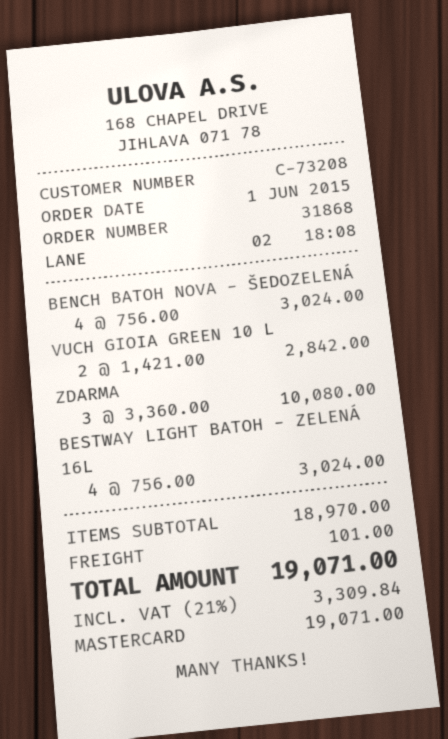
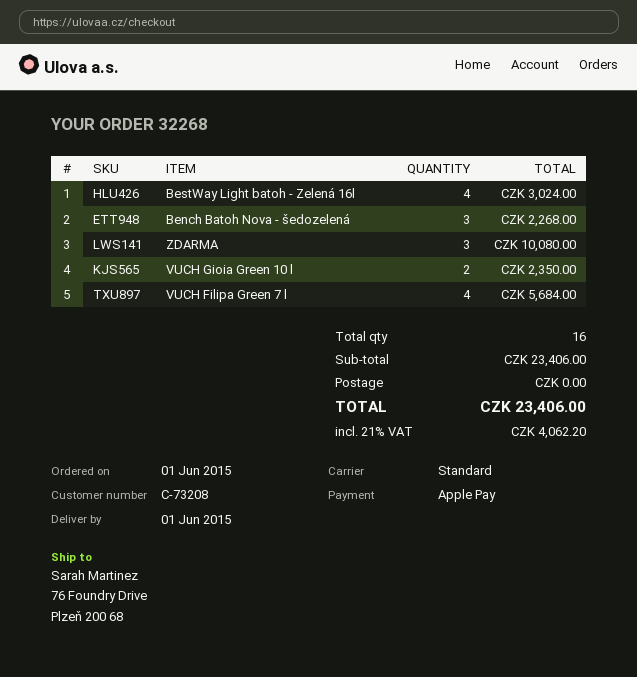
order number: 31868 -> 32268
payment method: Mastercard -> Apple Pay
BENCH BATOH NOVA - ŠEDOZELENÁ: 4 for 3024.00 -> 3 for 2268.00
VUCH GIOIA GREEN 10 L: 2 for 2842.00 -> 2 for 2350.00
VUCH Filipa Green 7 l: none -> 4 for 5684.00
subtotal: 18970.00 -> 23406.00
shipping: 101.00 -> 0.00
tax: 21% = 3309.84 -> 21% = 4062.20
total: 19071.00 -> 23406.00

